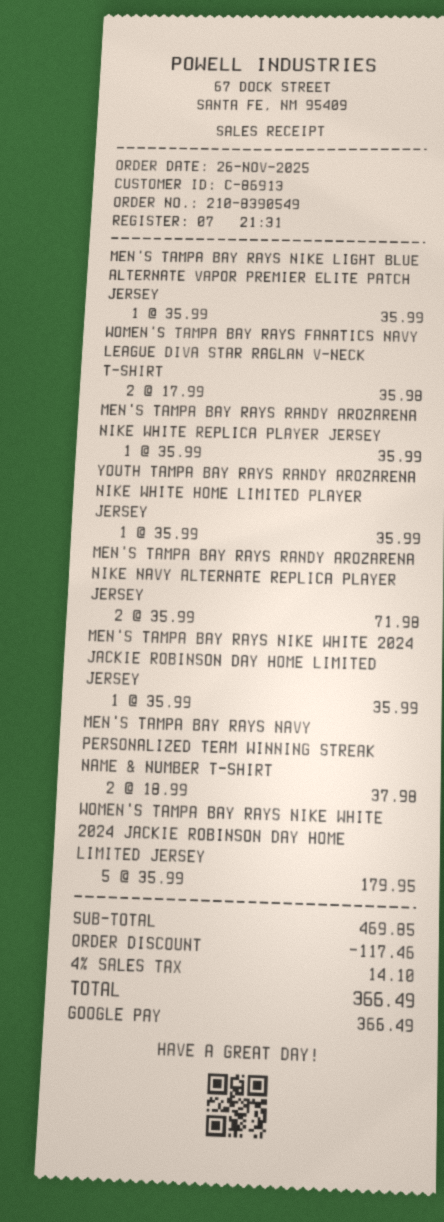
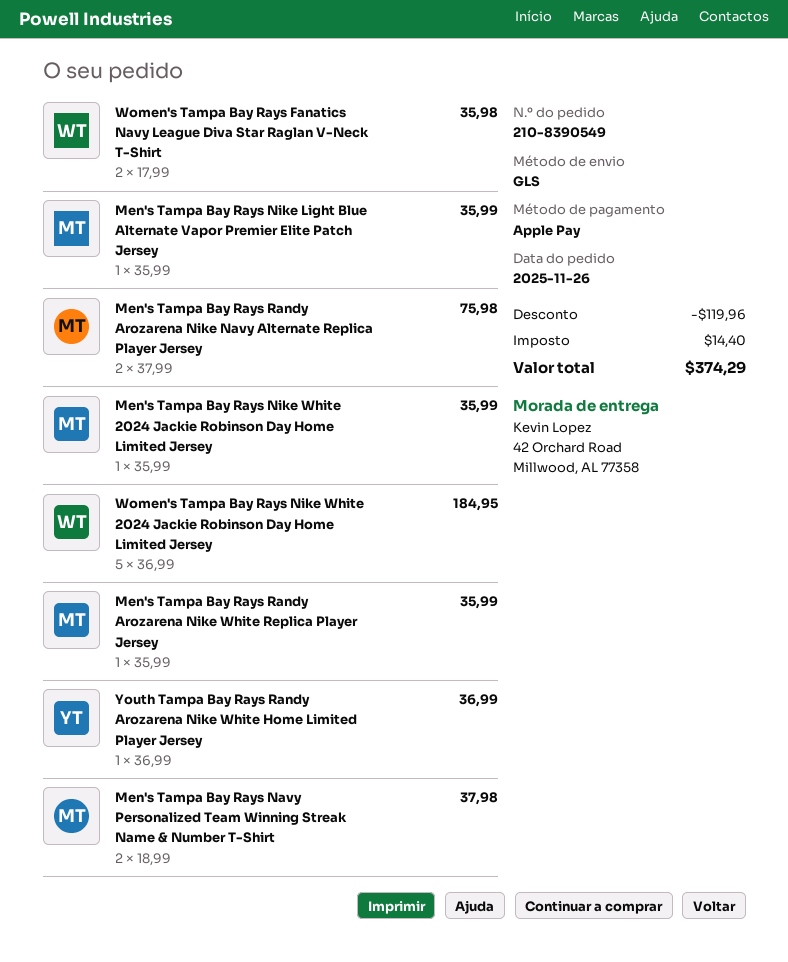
payment method: Google Pay -> Apple Pay
YOUTH TAMPA BAY RAYS RANDY AROZARENA NIKE WHITE HOME LIMITED PLAYER JERSEY: 1 x 35.99 = 35.99 -> 1 x 36.99 = 36.99
MEN'S TAMPA BAY RAYS RANDY AROZARENA NIKE NAVY ALTERNATE REPLICA PLAYER JERSEY: 2 x 35.99 = 71.98 -> 2 x 37.99 = 75.98
WOMEN'S TAMPA BAY RAYS NIKE WHITE 2024 JACKIE ROBINSON DAY HOME LIMITED JERSEY: 5 x 35.99 = 179.95 -> 5 x 36.99 = 184.95
discount: 117.46 -> 119.96
tax: 14.10 -> 14.40
total: 366.49 -> 374.29

